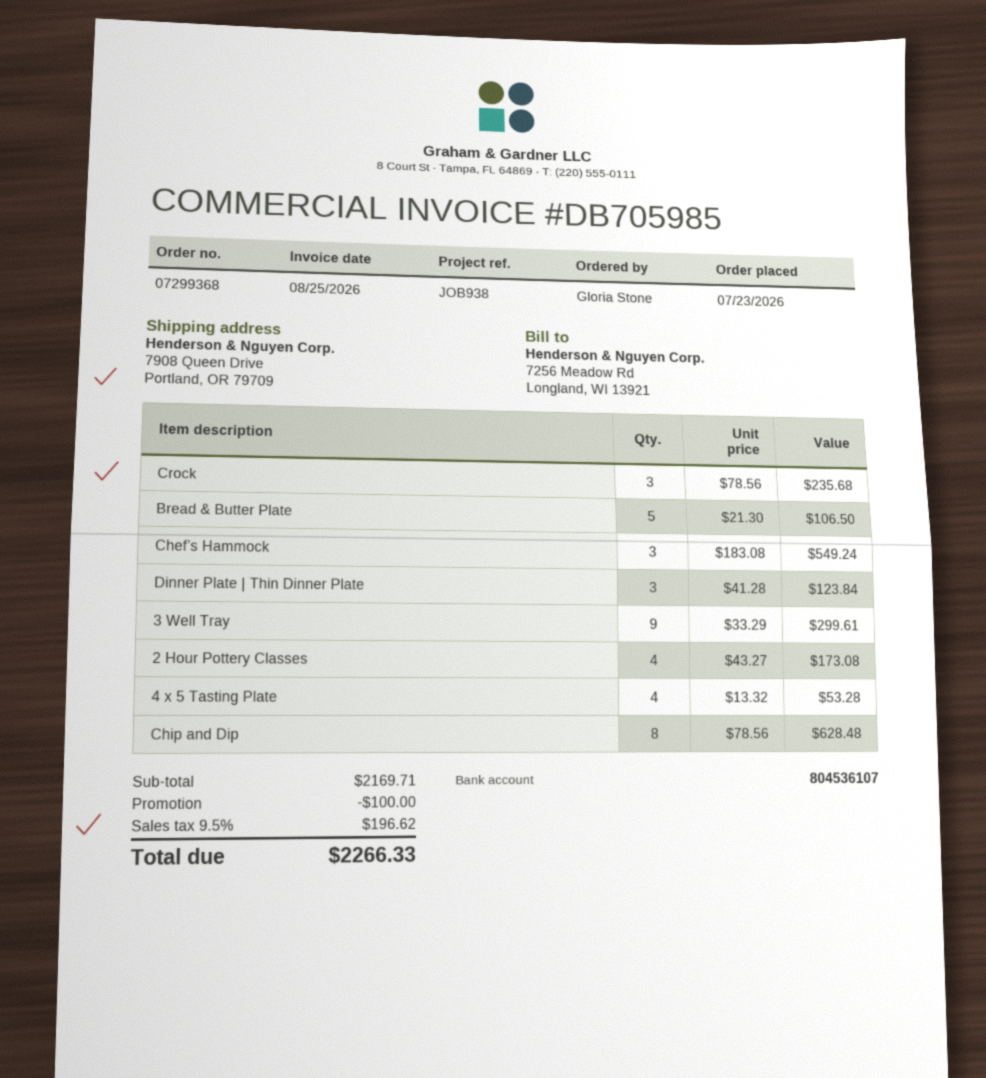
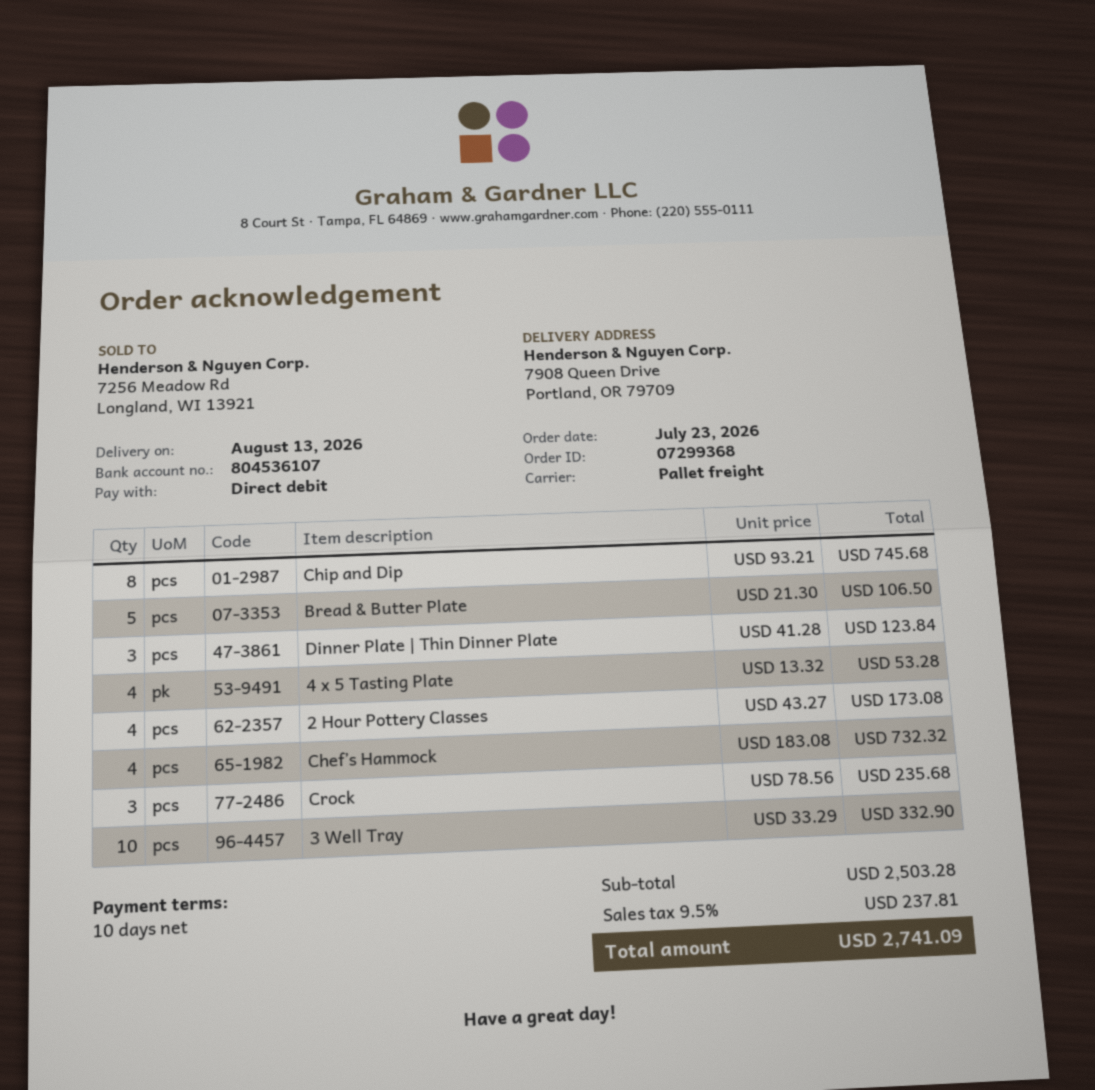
Chef’s Hammock: 3 x 183.08 = 549.24 -> 4 x 183.08 = 732.32
3 Well Tray: 9 x 33.29 = 299.61 -> 10 x 33.29 = 332.90
Chip and Dip: 8 x 78.56 = 628.48 -> 8 x 93.21 = 745.68
subtotal: 2169.71 -> 2503.28
discount: 100.00 -> none
tax: 9.5% = 196.62 -> 9.5% = 237.81
total: 2266.33 -> 2741.09

